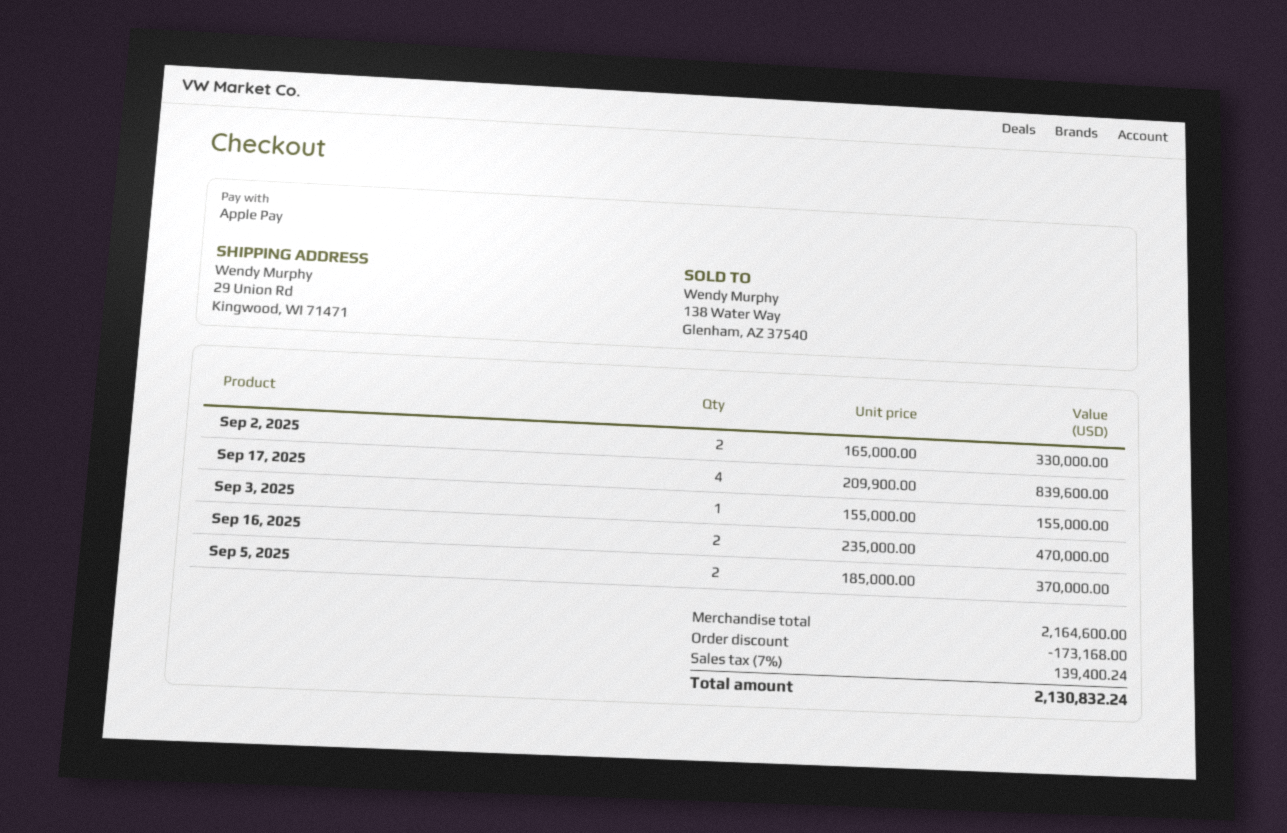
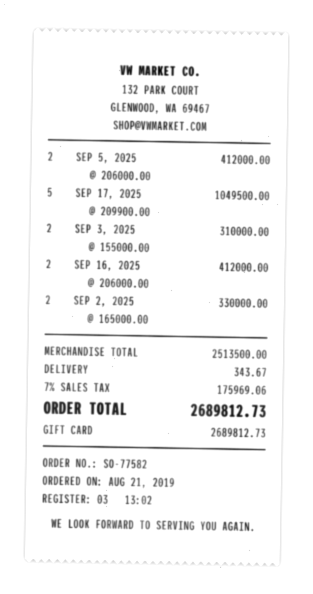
payment method: Apple Pay -> gift card
Sep 17, 2025: 4 x 209900.00 = 839600.00 -> 5 x 209900.00 = 1049500.00
Sep 3, 2025: 1 x 155000.00 = 155000.00 -> 2 x 155000.00 = 310000.00
Sep 16, 2025: 2 x 235000.00 = 470000.00 -> 2 x 206000.00 = 412000.00
Sep 5, 2025: 2 x 185000.00 = 370000.00 -> 2 x 206000.00 = 412000.00
subtotal: 2164600.00 -> 2513500.00
discount: 173168.00 -> none
shipping: none -> 343.67
tax: 7% = 139400.24 -> 7% = 175969.06
total: 2130832.24 -> 2689812.73

